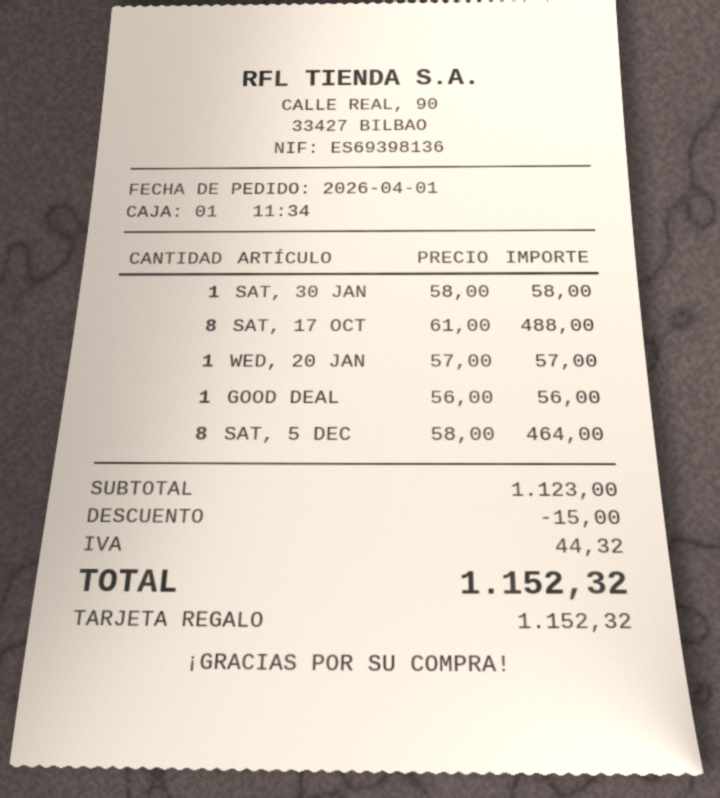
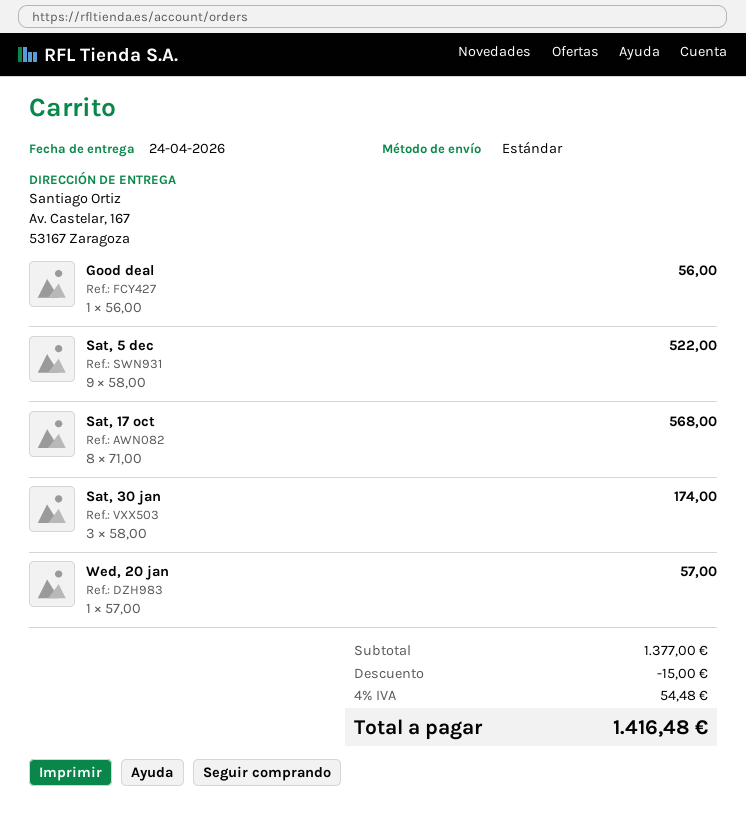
SAT, 30 JAN: 1 x 58.00 = 58.00 -> 3 x 58.00 = 174.00
SAT, 17 OCT: 8 x 61.00 = 488.00 -> 8 x 71.00 = 568.00
SAT, 5 DEC: 8 x 58.00 = 464.00 -> 9 x 58.00 = 522.00
subtotal: 1123.00 -> 1377.00
tax: 44.32 -> 54.48
total: 1152.32 -> 1416.48

